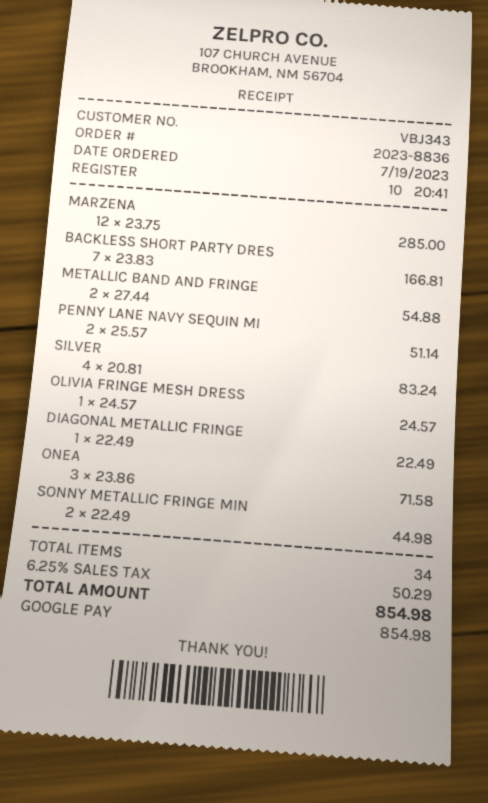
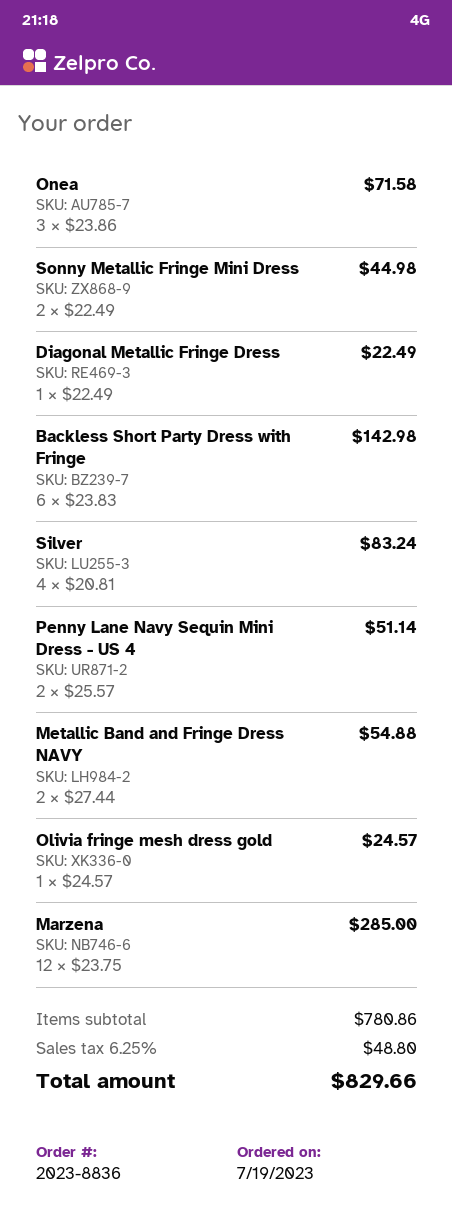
BACKLESS SHORT PARTY DRES: 7 x 23.83 = 166.81 -> 6 x 23.83 = 142.98
tax: 6.25% = 50.29 -> 6.25% = 48.80
total: 854.98 -> 829.66

